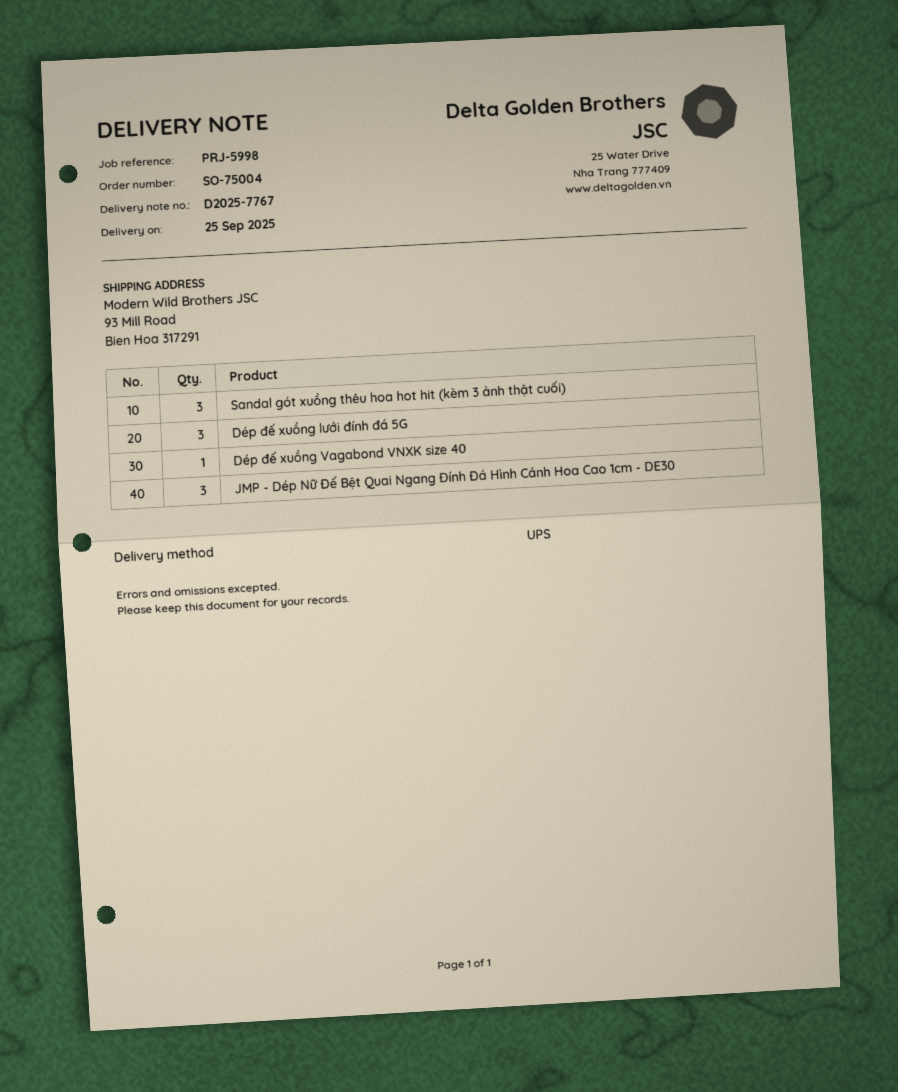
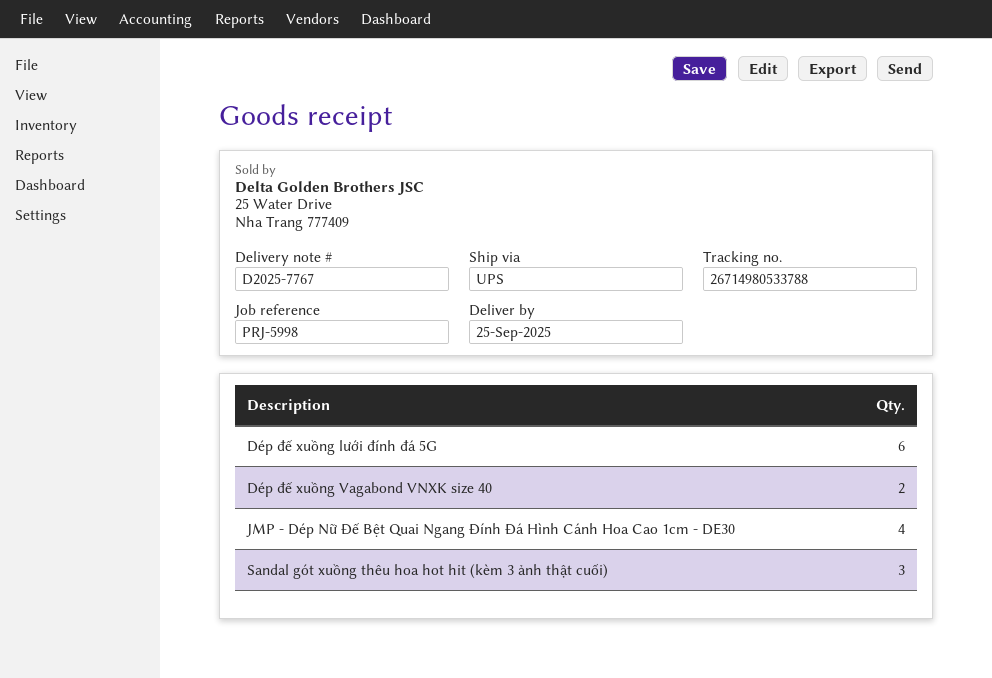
Dép đế xuồng lưới đính đá 5G: 3 -> 6
Dép đế xuồng Vagabond VNXK size 40: 1 -> 2
JMP - Dép Nữ Đế Bệt Quai Ngang Đính Đá Hình Cánh Hoa Cao 1cm - DE30: 3 -> 4

